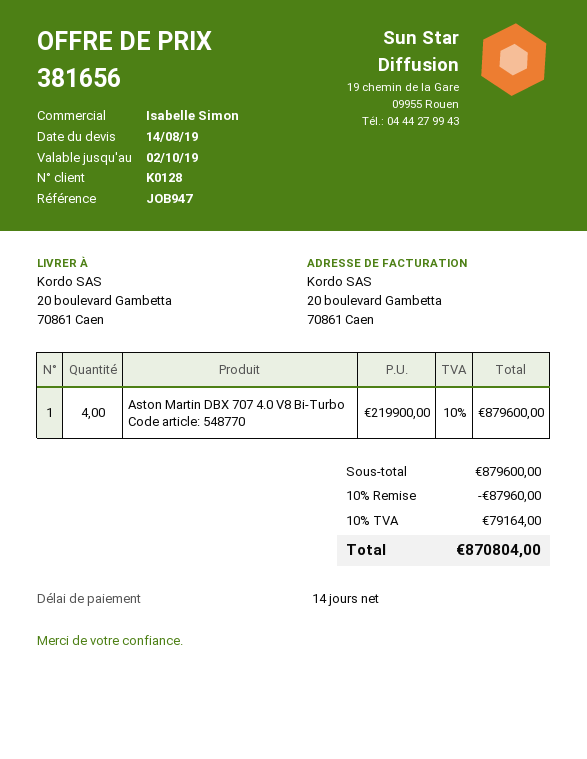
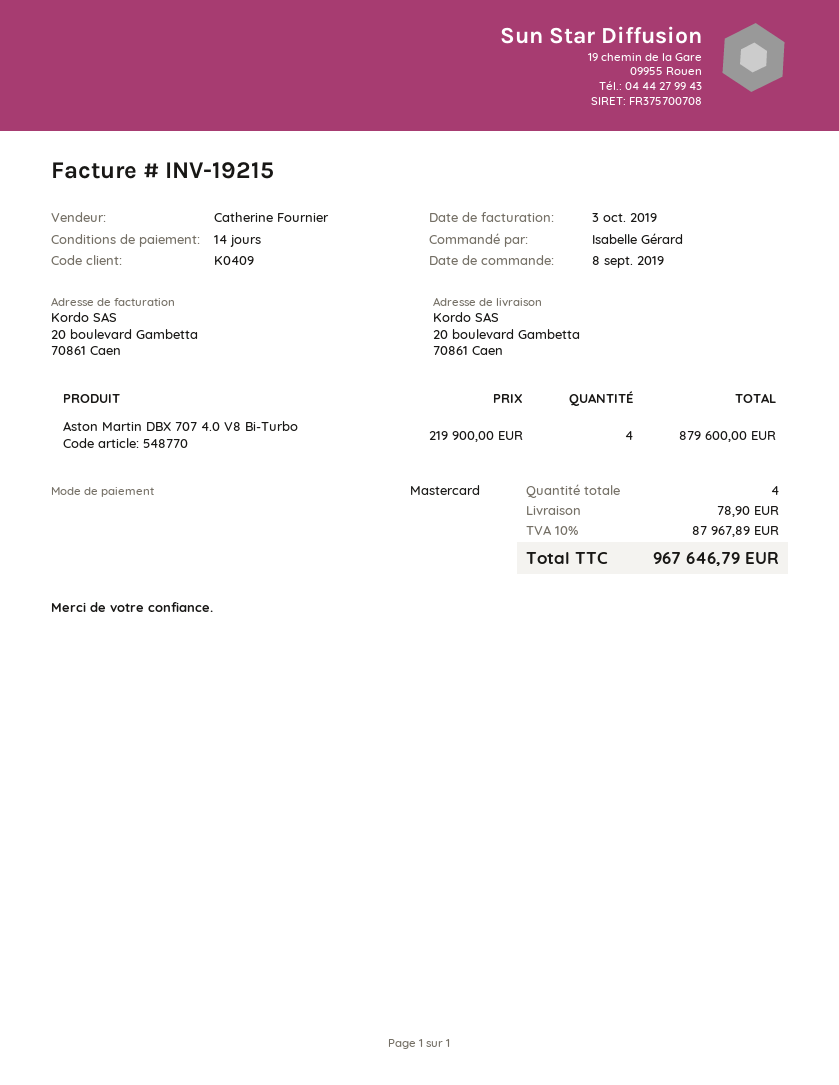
customer number: K0128 -> K0409
sales rep: Isabelle Simon -> Catherine Fournier
discount: 10% = 87960.00 -> none
shipping: none -> 78.90
tax: 10% = 79164.00 -> 10% = 87967.89
total: 870804.00 -> 967646.79

